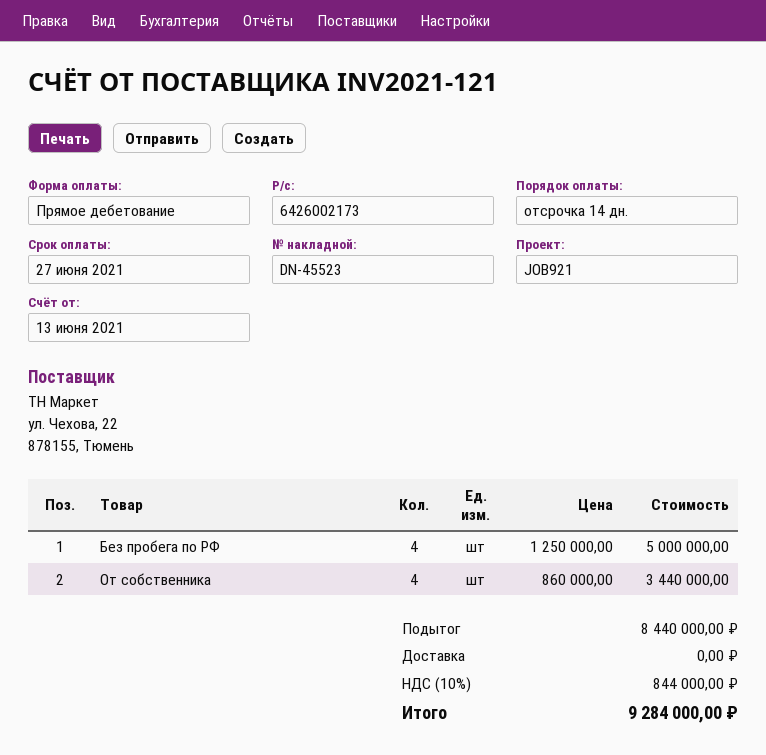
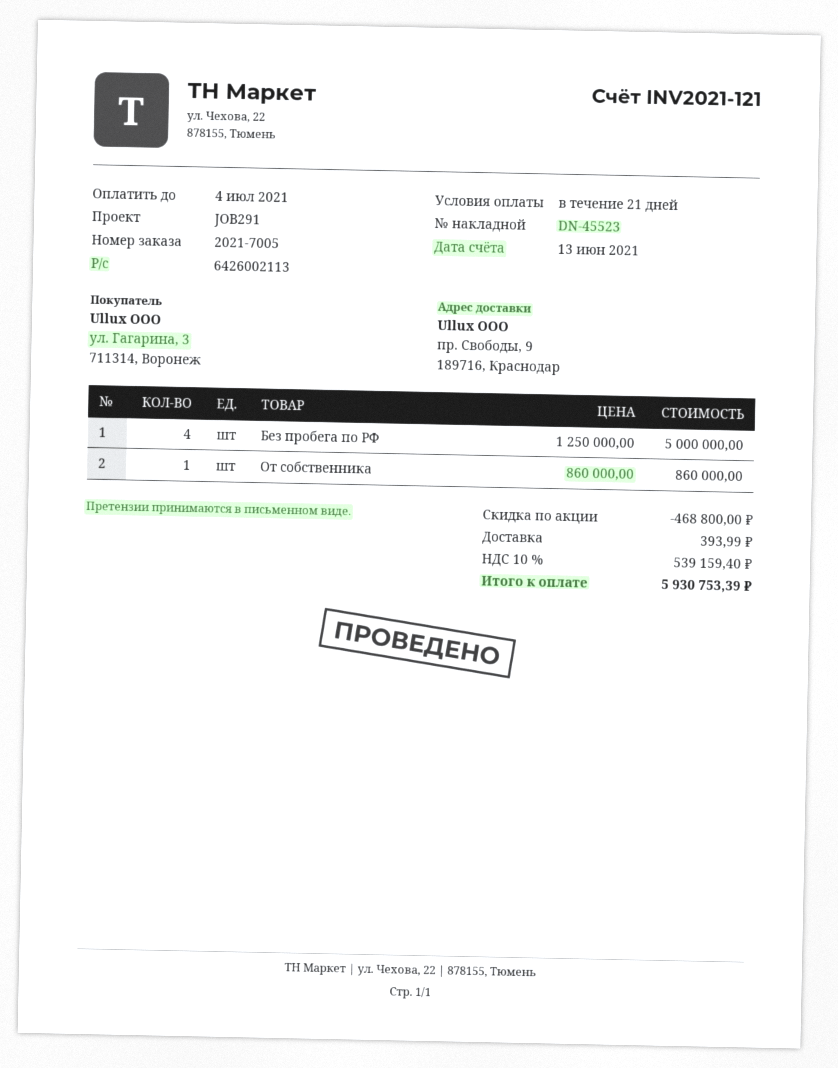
payment terms: 14 days -> 21 days
due date: 2021-06-27 -> 2021-07-04
reference: JOB921 -> JOB291
bank account: 6426002173 -> 6426002113
От собственника: 4 x 860000.00 = 3440000.00 -> 1 x 860000.00 = 860000.00
discount: none -> 468800.00
shipping: 0.00 -> 393.99
tax: 10% = 844000.00 -> 10% = 539159.40
total: 9284000.00 -> 5930753.39

